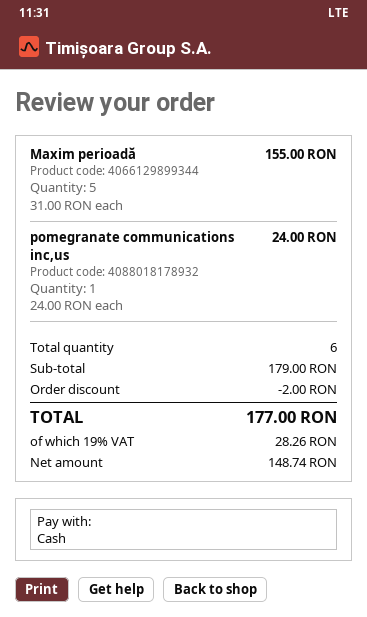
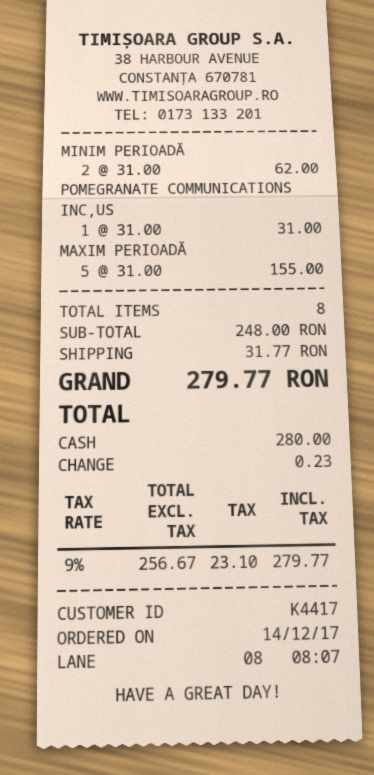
pomegranate communications inc,us: 1 x 24.00 = 24.00 -> 1 x 31.00 = 31.00
MINIM PERIOADĂ: none -> 2 x 31.00 = 62.00
total quantity: 6 -> 8
subtotal: 179.00 -> 248.00
discount: 2.00 -> none
shipping: none -> 31.77
net: 148.74 -> 256.67
tax: 19% = 28.26 -> 9% = 23.10
total: 177.00 -> 279.77

